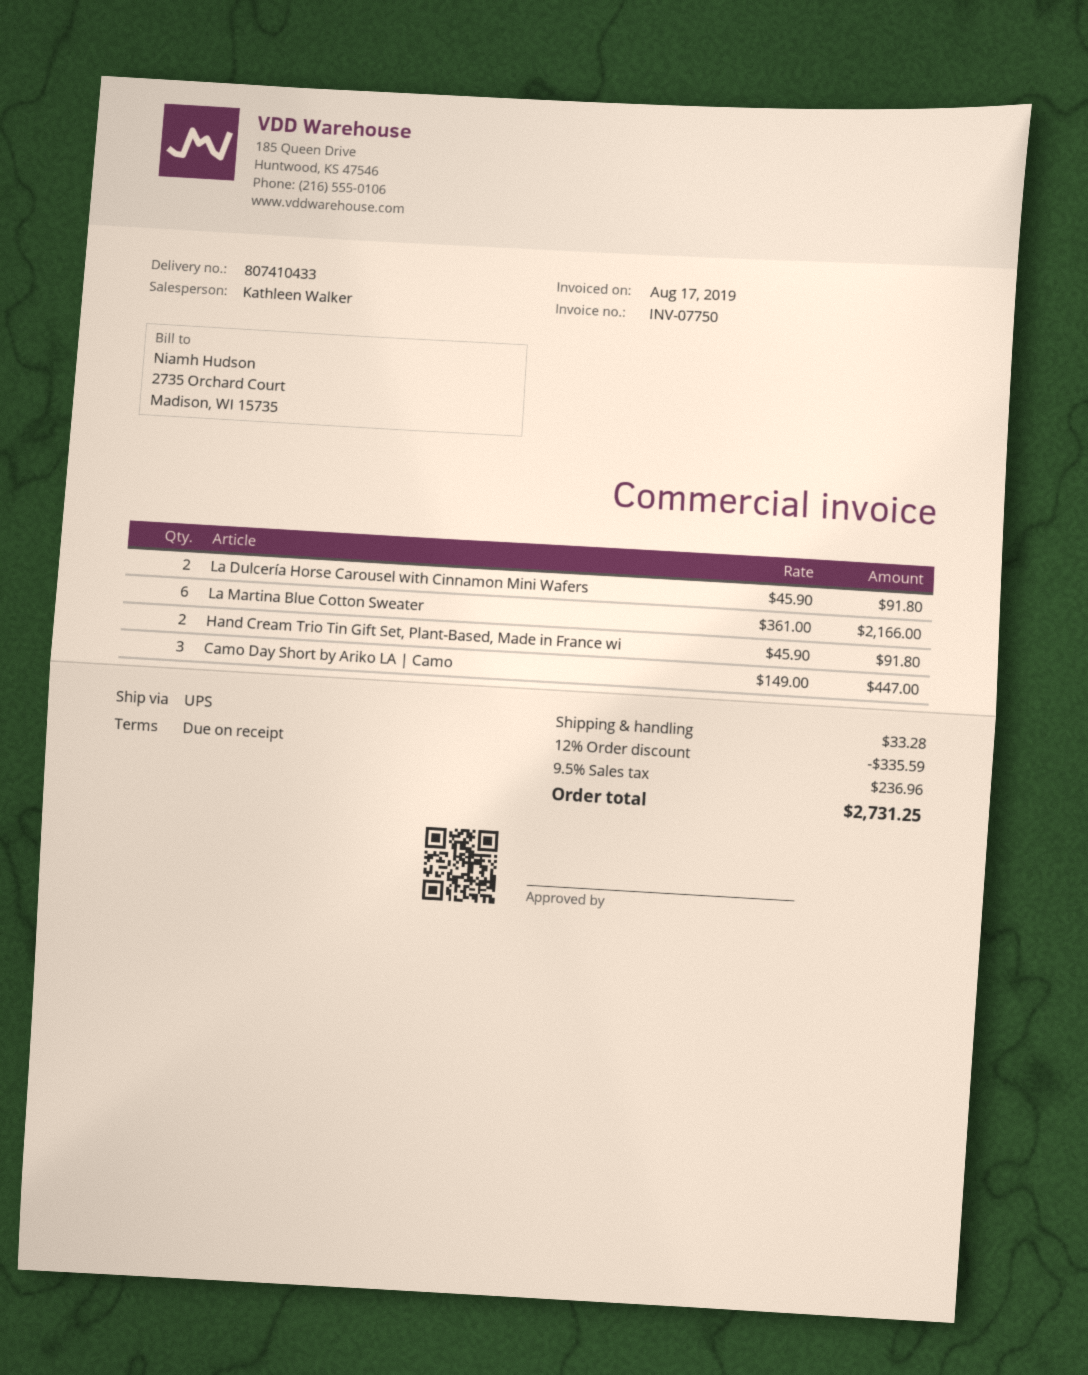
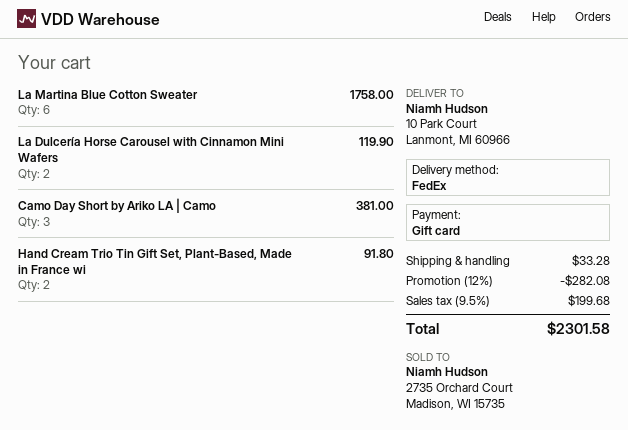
shipping method: UPS -> FedEx
La Dulcería Horse Carousel with Cinnamon Mini Wafers: 2 for 91.80 -> 2 for 119.90
La Martina Blue Cotton Sweater: 6 for 2166.00 -> 6 for 1758.00
Camo Day Short by Ariko LA | Camo: 3 for 447.00 -> 3 for 381.00
discount: 12% = 335.59 -> 12% = 282.08
tax: 9.5% = 236.96 -> 9.5% = 199.68
total: 2731.25 -> 2301.58

